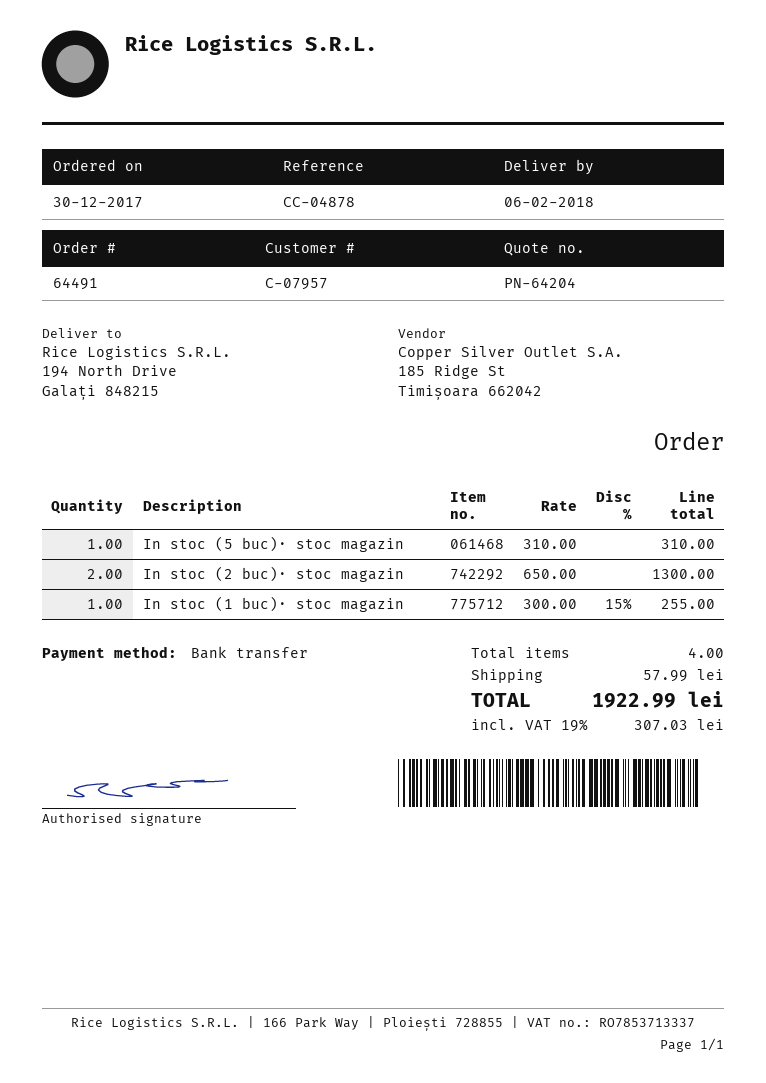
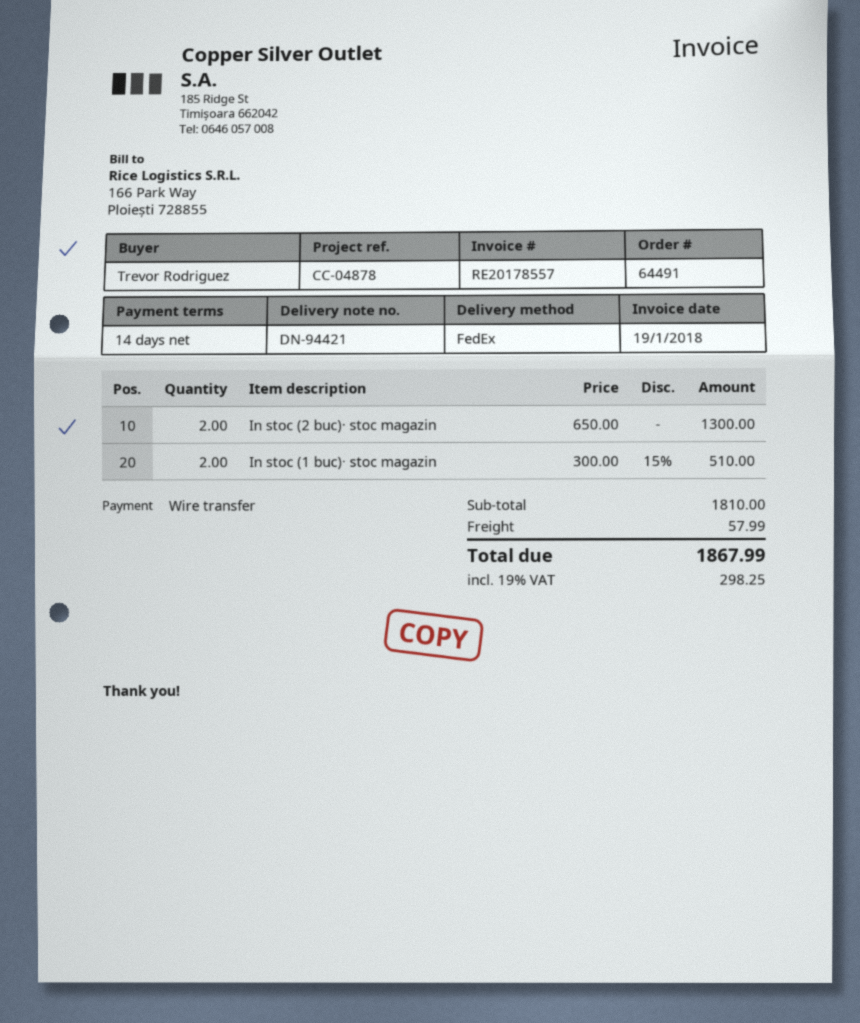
In stoc (5 buc)· stoc magazin: 1 x 310.00 = 310.00 -> none
In stoc (1 buc)· stoc magazin: 1 x 300.00 - 15% = 255.00 -> 2 x 300.00 - 15% = 510.00
tax: 19% = 307.03 -> 19% = 298.25
total: 1922.99 -> 1867.99

